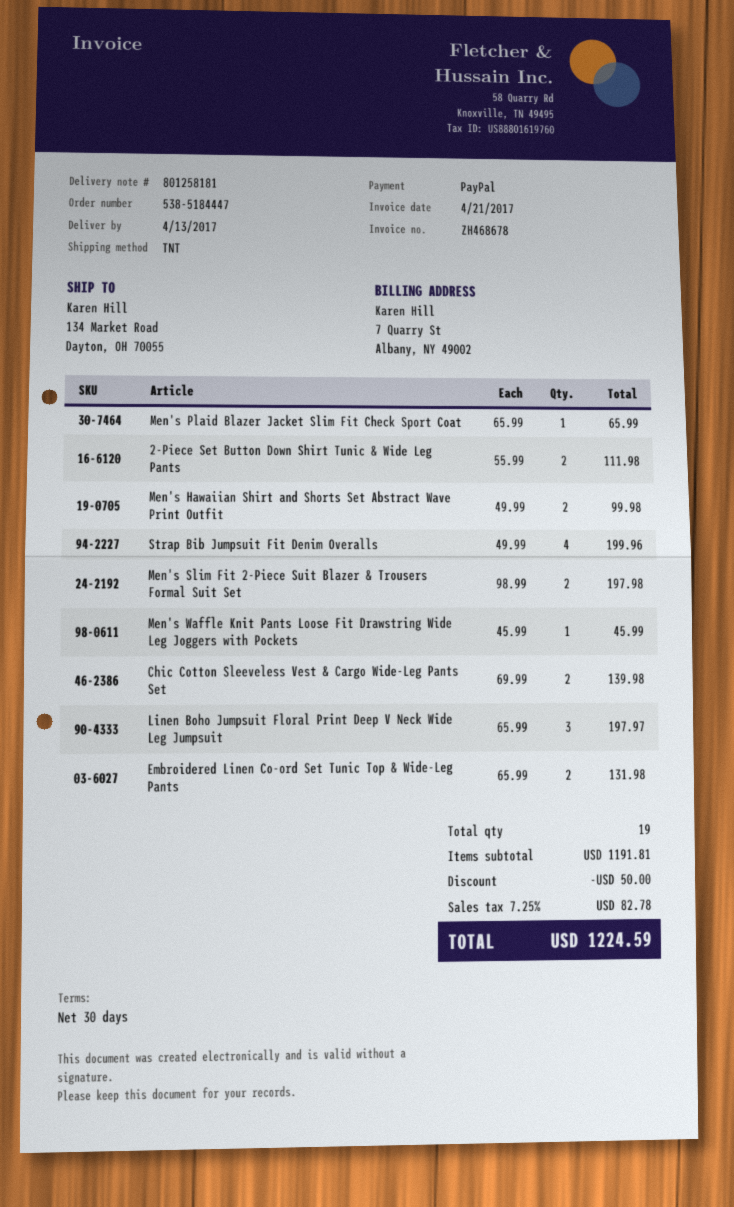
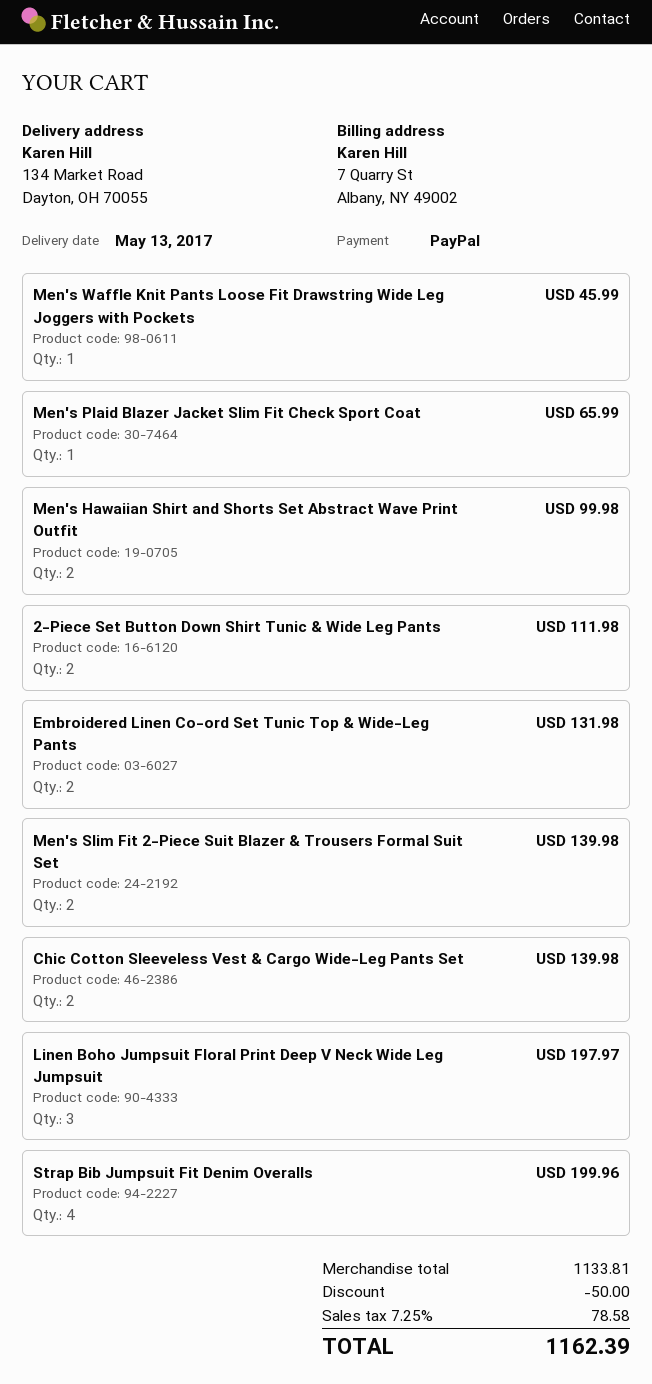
delivery date: 2017-04-13 -> 2017-05-13
Men's Slim Fit 2-Piece Suit Blazer & Trousers Formal Suit Set: 2 for 197.98 -> 2 for 139.98
subtotal: 1191.81 -> 1133.81
tax: 7.25% = 82.78 -> 7.25% = 78.58
total: 1224.59 -> 1162.39

